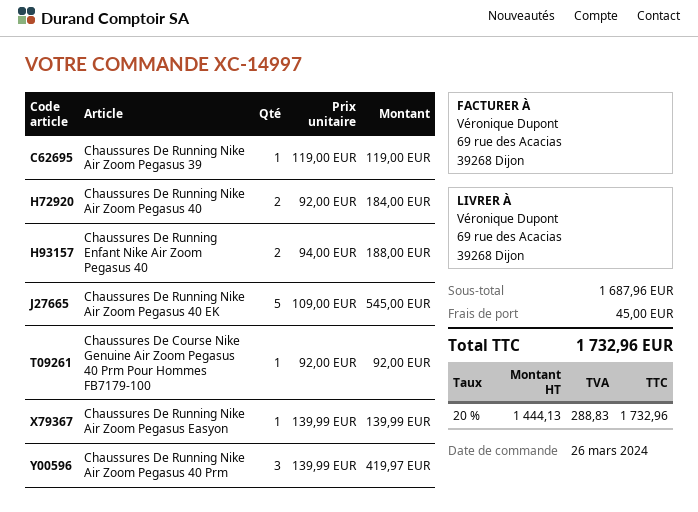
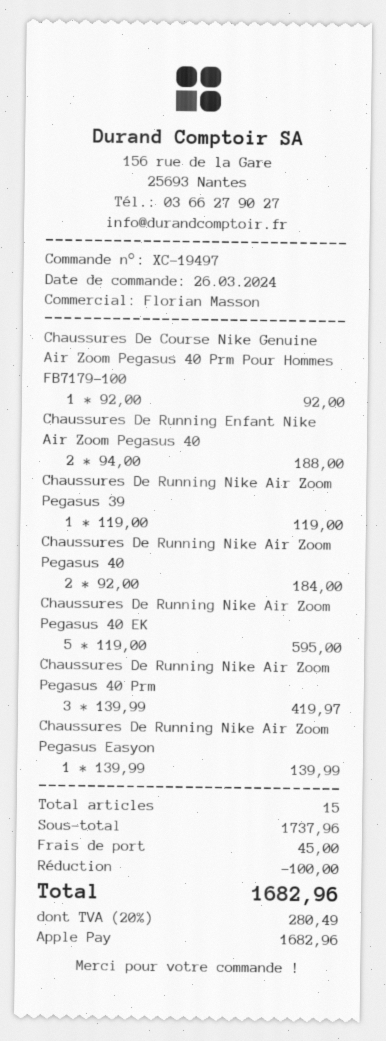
order number: XC-14997 -> XC-19497
Chaussures De Running Nike Air Zoom Pegasus 40 EK: 5 x 109.00 = 545.00 -> 5 x 119.00 = 595.00
subtotal: 1687.96 -> 1737.96
discount: none -> 100.00
tax: 20% = 288.83 -> 20% = 280.49
total: 1732.96 -> 1682.96

